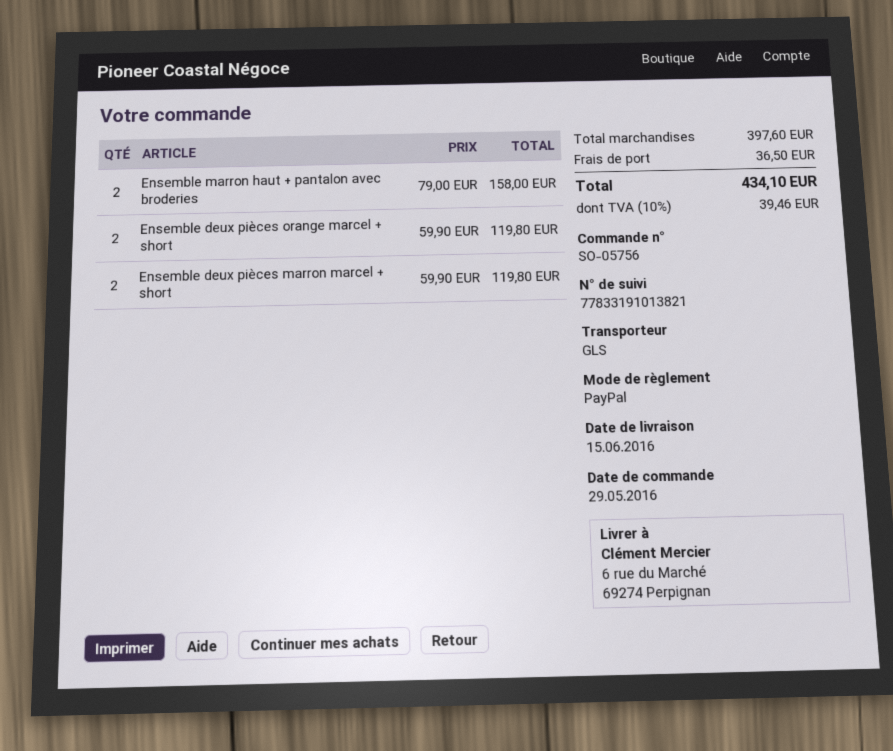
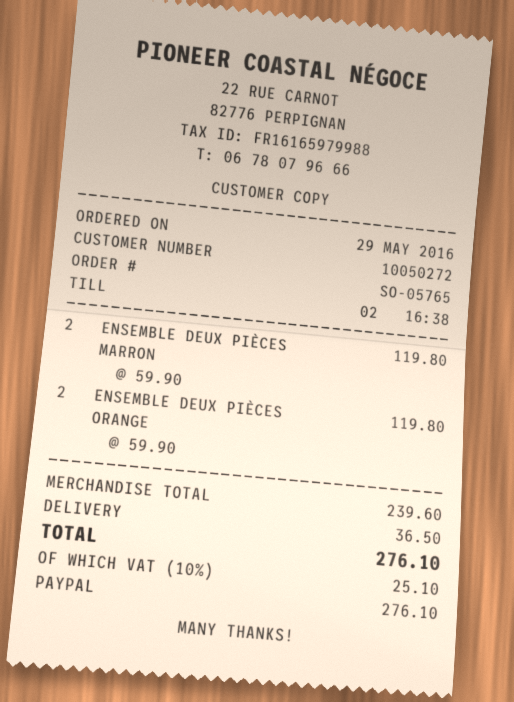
order number: SO-05756 -> SO-05765
Ensemble marron haut + pantalon avec broderies: 2 x 79.00 = 158.00 -> none
subtotal: 397.60 -> 239.60
tax: 10% = 39.46 -> 10% = 25.10
total: 434.10 -> 276.10

